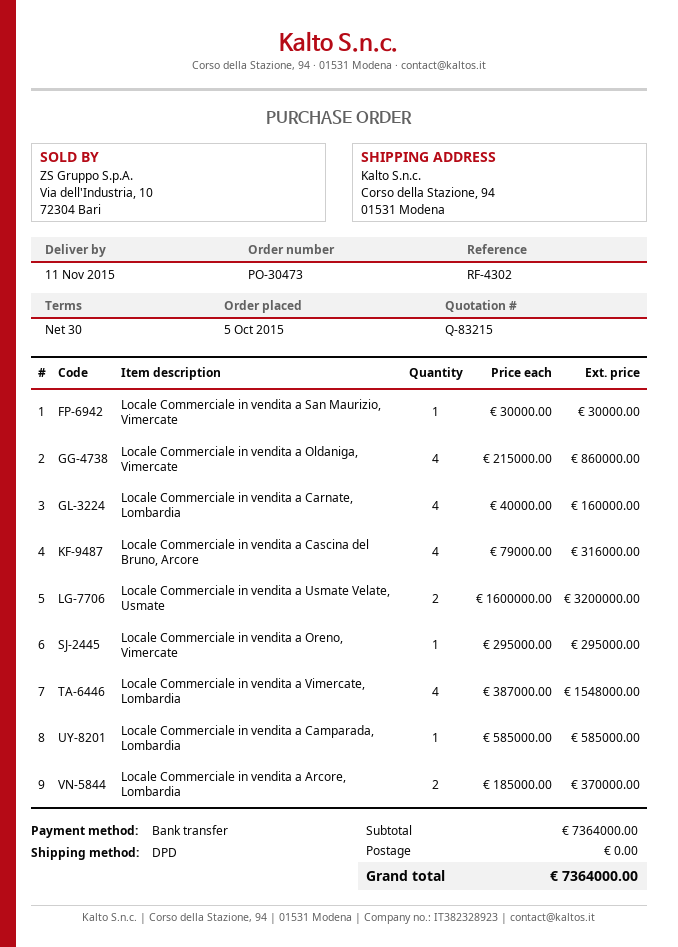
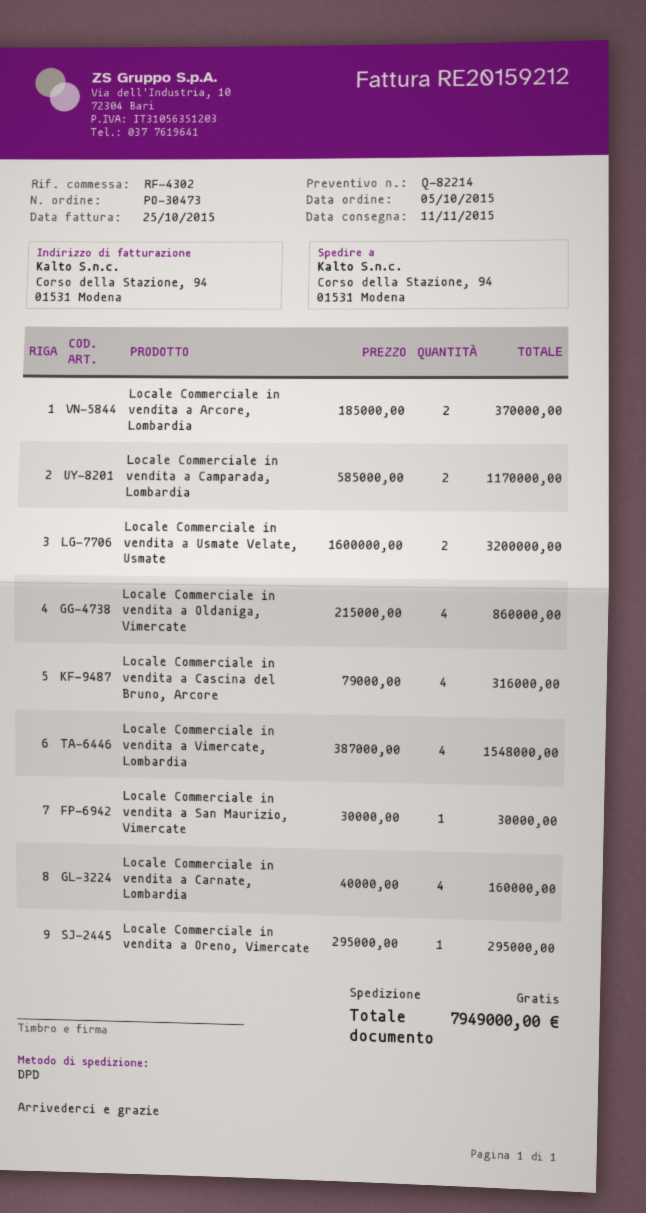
quote number: Q-83215 -> Q-82214
Locale Commerciale in vendita a Camparada, Lombardia: 1 x 585000.00 = 585000.00 -> 2 x 585000.00 = 1170000.00
total: 7364000.00 -> 7949000.00

